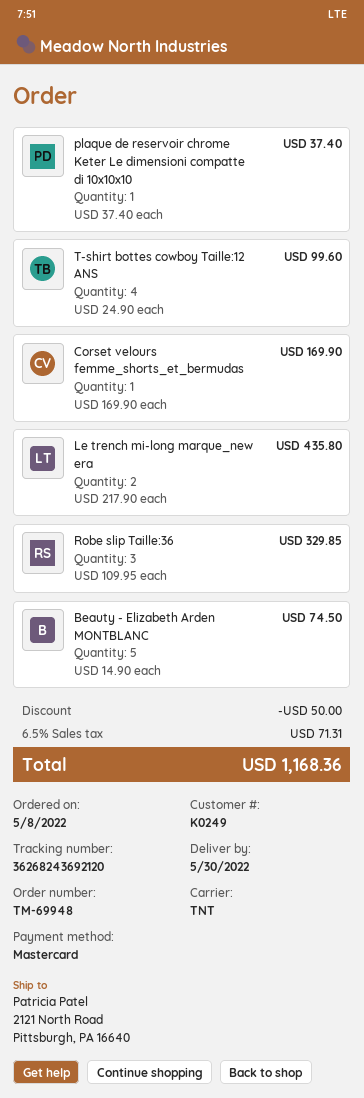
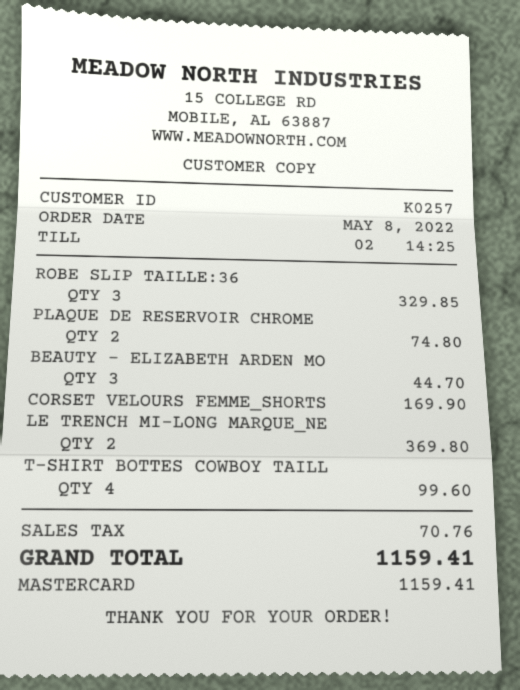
customer number: K0249 -> K0257
plaque de reservoir chrome Keter Le dimensioni compatte di 10x10x10: 1 for 37.40 -> 2 for 74.80
Le trench mi-long marque_new era: 2 for 435.80 -> 2 for 369.80
Beauty - Elizabeth Arden MONTBLANC: 5 for 74.50 -> 3 for 44.70
discount: 50.00 -> none
tax: 71.31 -> 70.76
total: 1168.36 -> 1159.41

